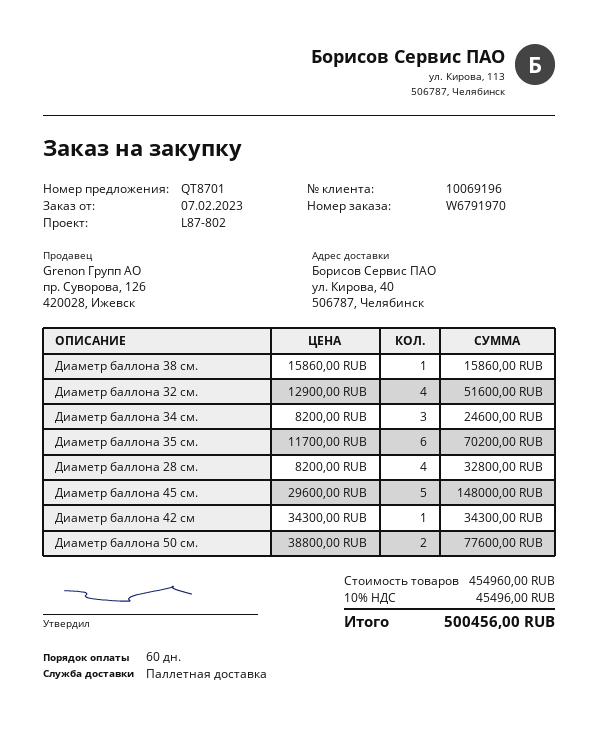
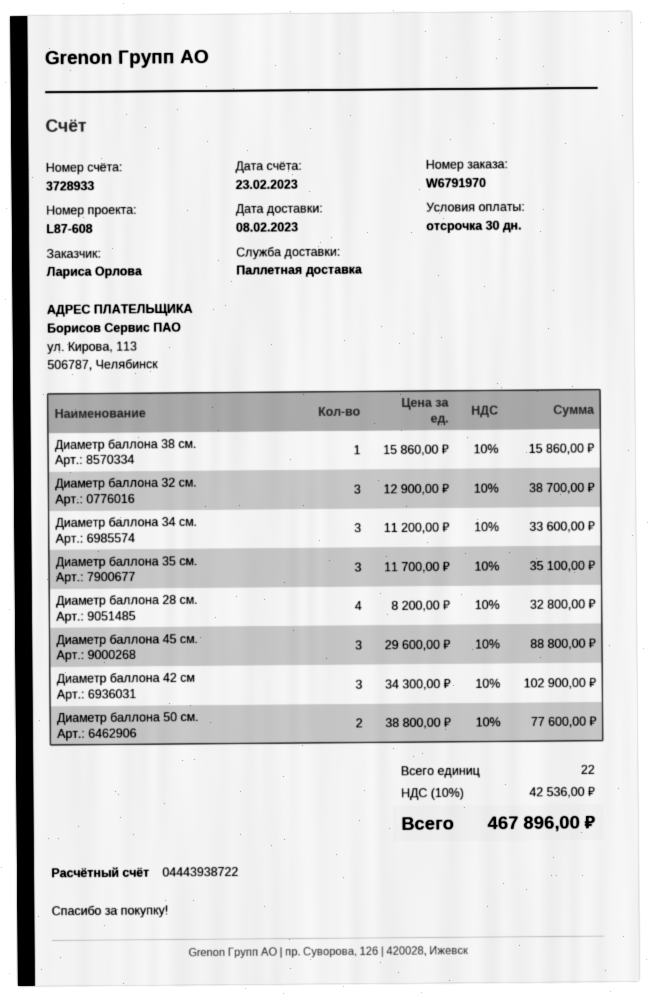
payment terms: 60 days -> 30 days
reference: L87-802 -> L87-608
Диаметр баллона 32 см.: 4 x 12900.00 = 51600.00 -> 3 x 12900.00 = 38700.00
Диаметр баллона 34 см.: 3 x 8200.00 = 24600.00 -> 3 x 11200.00 = 33600.00
Диаметр баллона 35 см.: 6 x 11700.00 = 70200.00 -> 3 x 11700.00 = 35100.00
Диаметр баллона 45 см.: 5 x 29600.00 = 148000.00 -> 3 x 29600.00 = 88800.00
Диаметр баллона 42 см: 1 x 34300.00 = 34300.00 -> 3 x 34300.00 = 102900.00
tax: 10% = 45496.00 -> 10% = 42536.00
total: 500456.00 -> 467896.00

